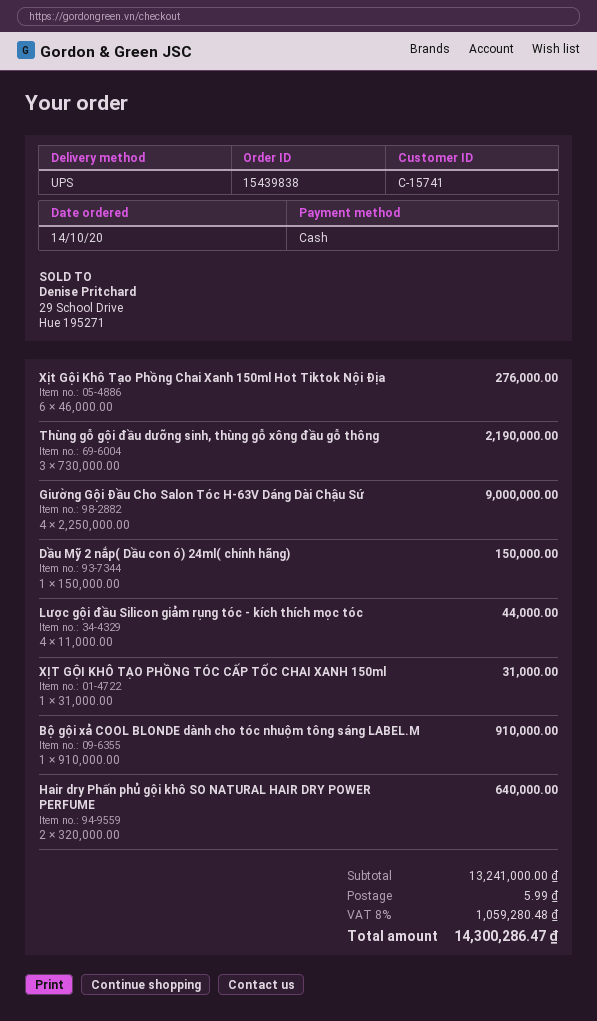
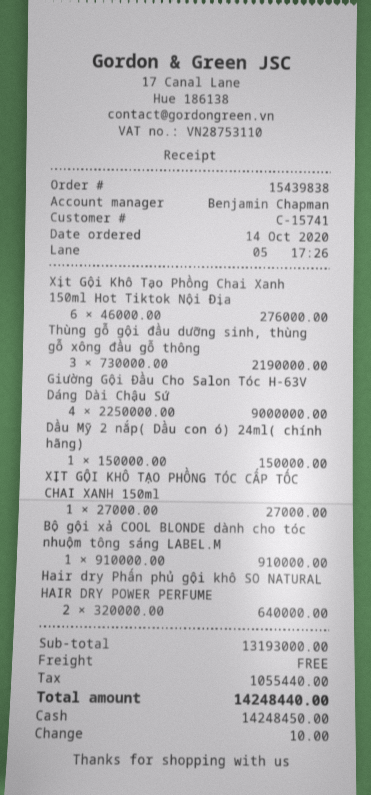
Lược gội đầu Silicon giảm rụng tóc - kích thích mọc tóc: 4 x 11000.00 = 44000.00 -> none
XỊT GỘI KHÔ TẠO PHỒNG TÓC CẤP TỐC CHAI XANH 150ml: 1 x 31000.00 = 31000.00 -> 1 x 27000.00 = 27000.00
subtotal: 13241000.00 -> 13193000.00
shipping: 5.99 -> 0.00
tax: 1059280.48 -> 1055440.00
total: 14300286.47 -> 14248440.00

